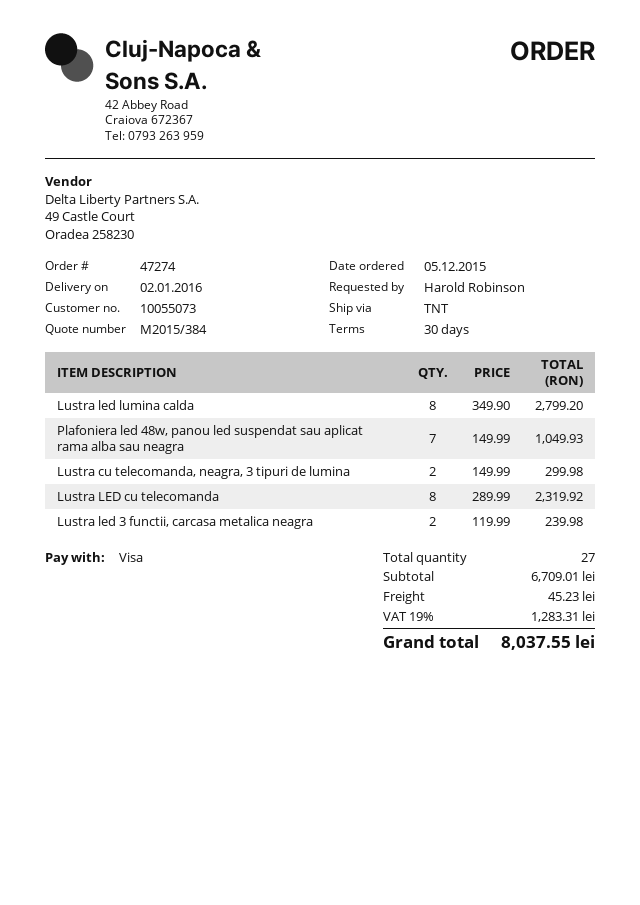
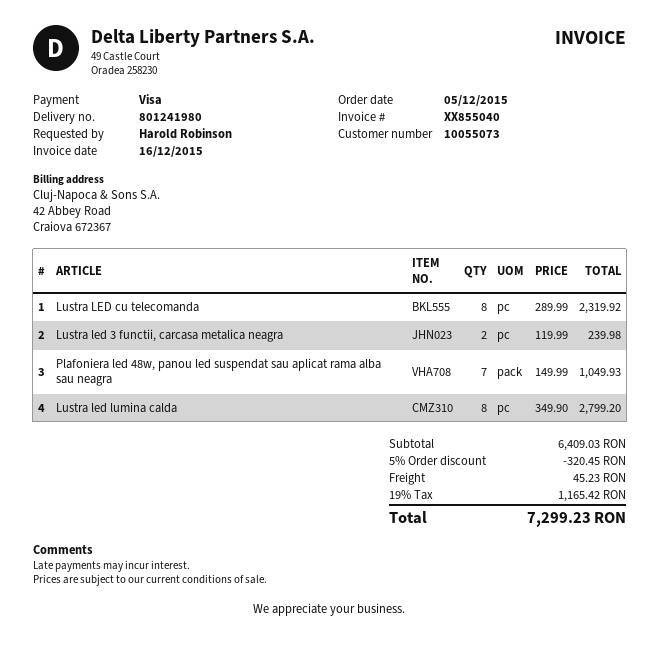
Lustra cu telecomanda, neagra, 3 tipuri de lumina: 2 x 149.99 = 299.98 -> none
subtotal: 6709.01 -> 6409.03
discount: none -> 5% = 320.45
tax: 19% = 1283.31 -> 19% = 1165.42
total: 8037.55 -> 7299.23

